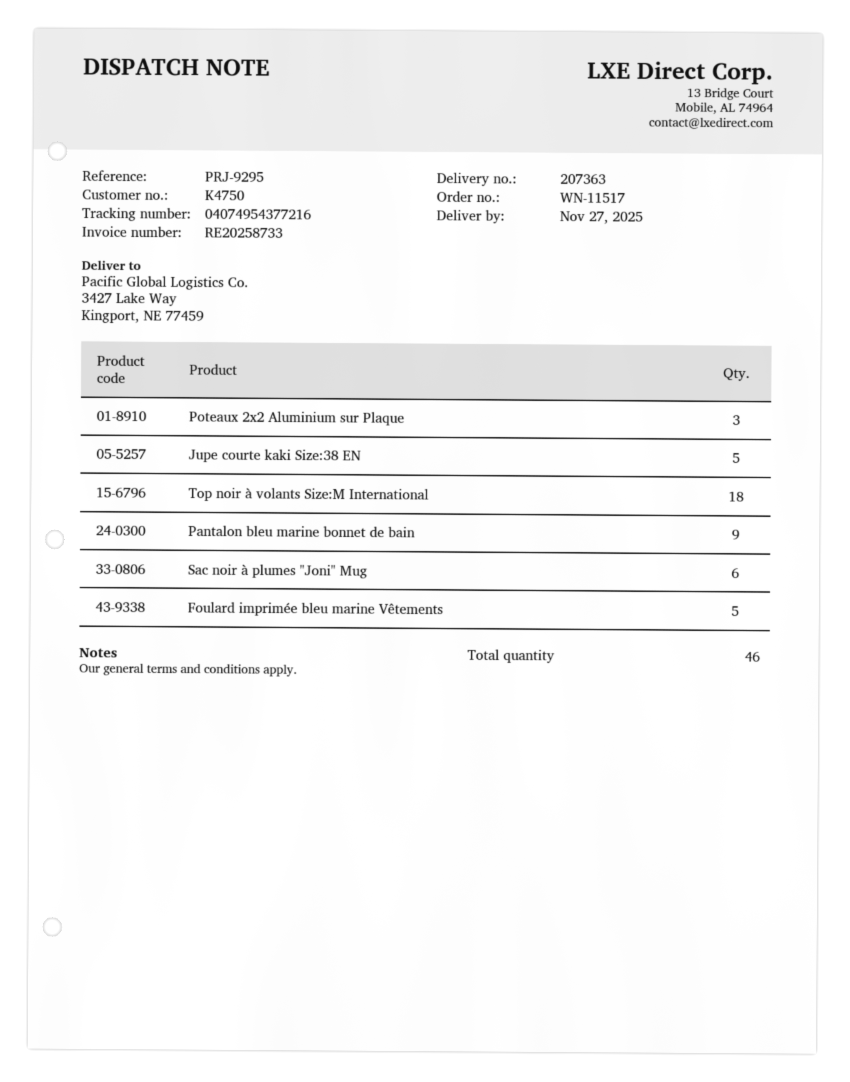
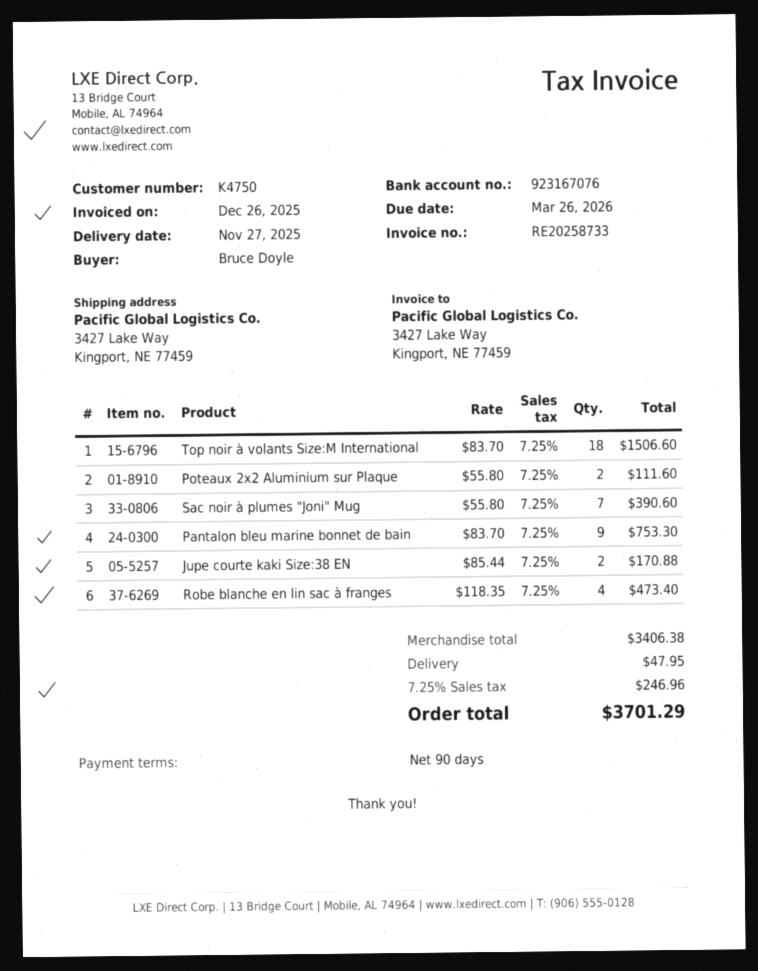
Poteaux 2x2 Aluminium sur Plaque: 3 -> 2
Jupe courte kaki Size:38 EN: 5 -> 2
Sac noir à plumes "Joni" Mug: 6 -> 7
Foulard imprimée bleu marine Vêtements: 5 -> none
Robe blanche en lin sac à franges: none -> 4

